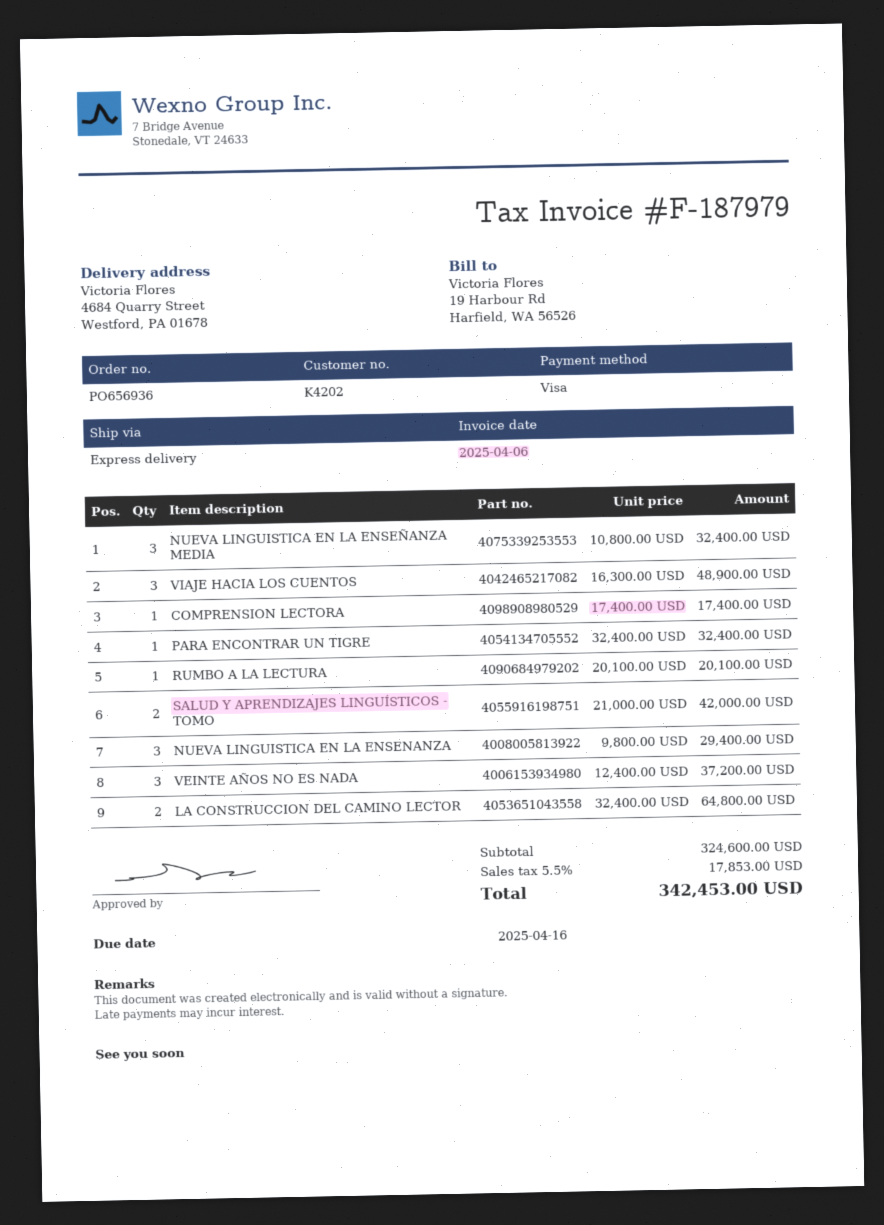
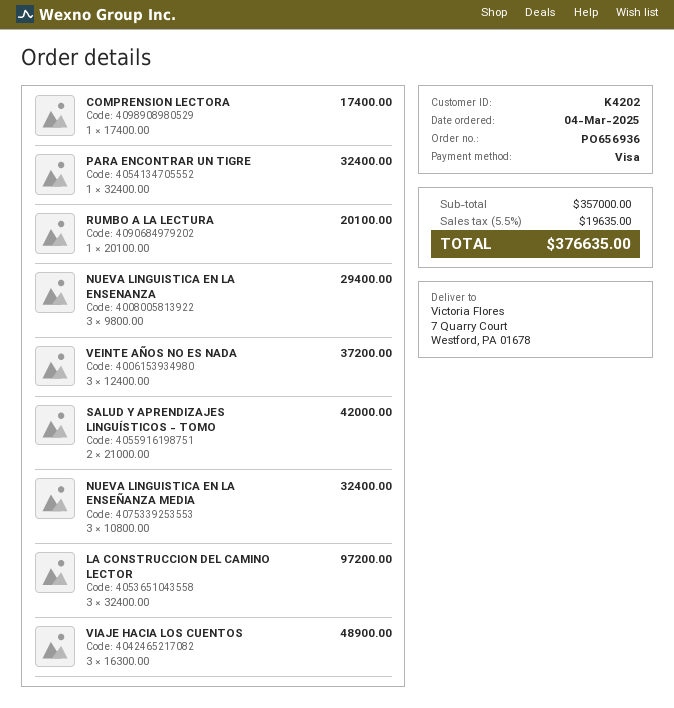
ship to: 4684 Quarry Street, Westford, PA 01678 -> 7 Quarry Court, Westford, PA 01678
LA CONSTRUCCION DEL CAMINO LECTOR: 2 x 32400.00 = 64800.00 -> 3 x 32400.00 = 97200.00
subtotal: 324600.00 -> 357000.00
tax: 5.5% = 17853.00 -> 5.5% = 19635.00
total: 342453.00 -> 376635.00

